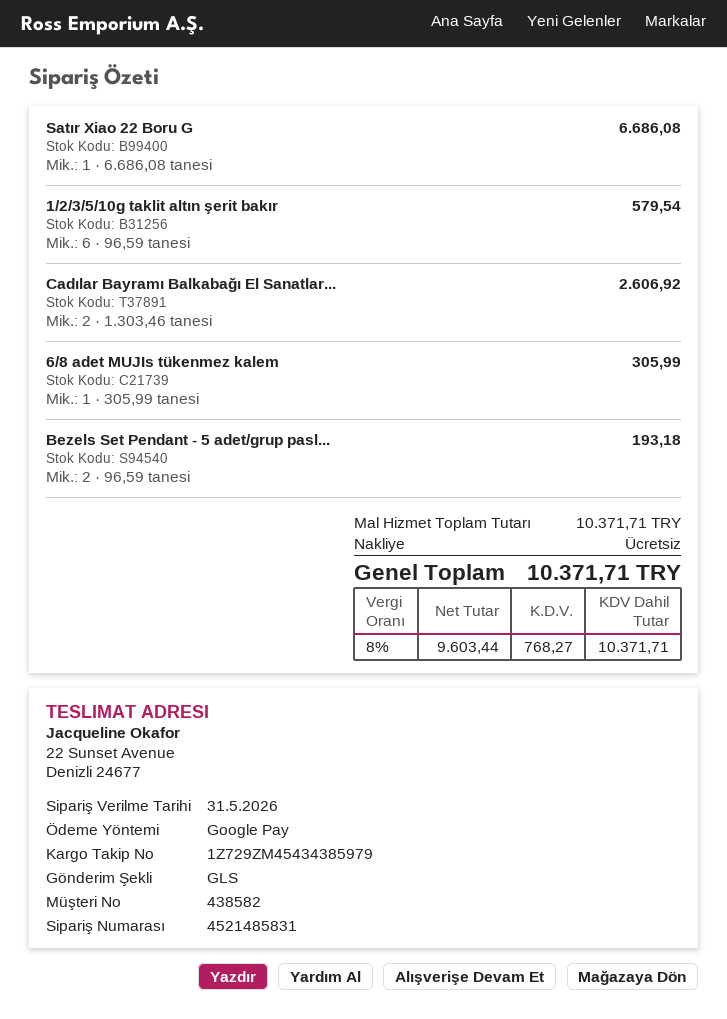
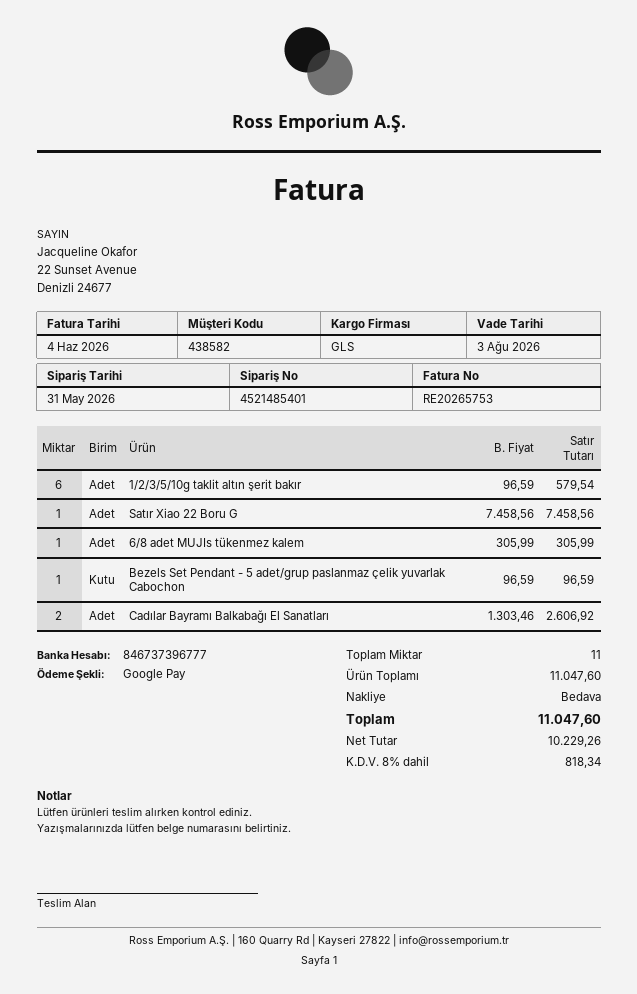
order number: 4521485831 -> 4521485401
Satır Xiao 22 Boru G: 1 x 6686.08 = 6686.08 -> 1 x 7458.56 = 7458.56
Bezels Set Pendant - 5 adet/grup pasl...: 2 x 96.59 = 193.18 -> 1 x 96.59 = 96.59
subtotal: 10371.71 -> 11047.60
net: 9603.44 -> 10229.26
tax: 8% = 768.27 -> 8% = 818.34
total: 10371.71 -> 11047.60

